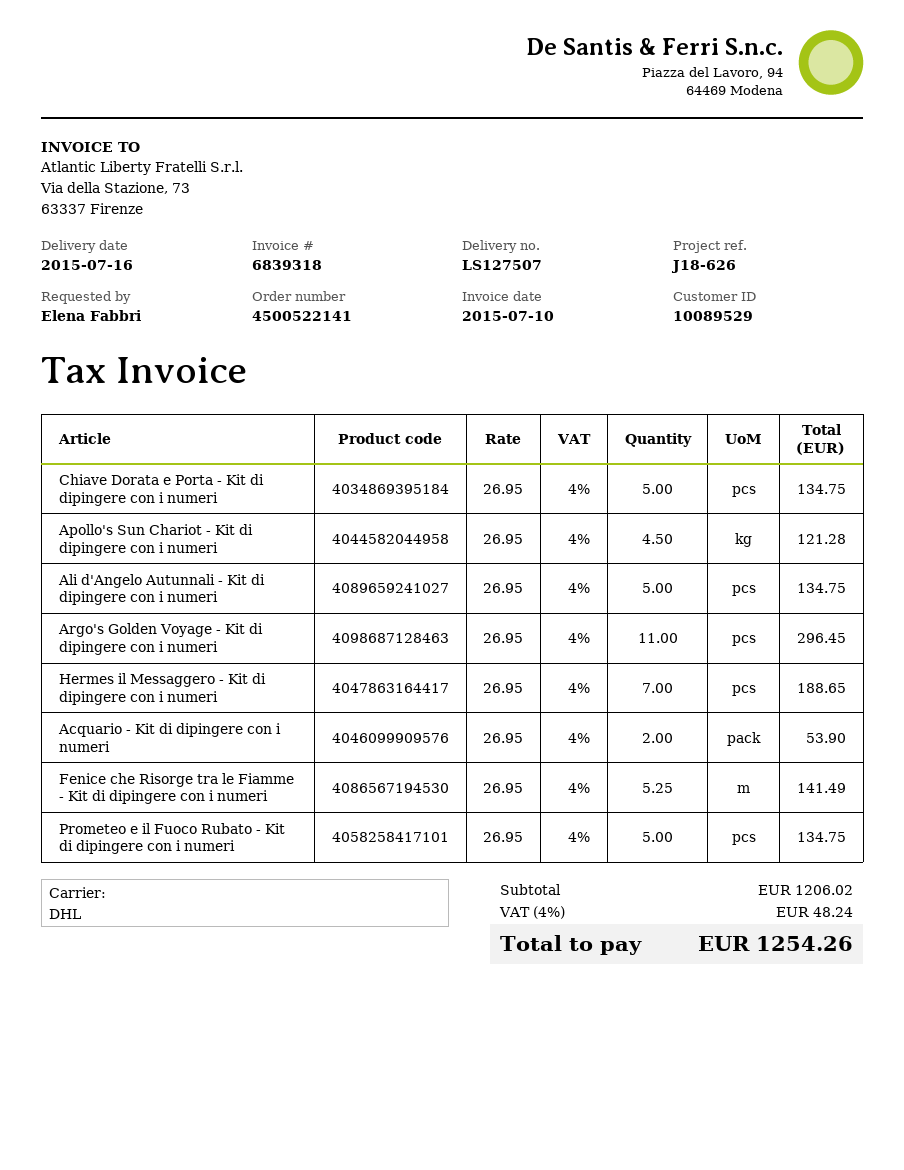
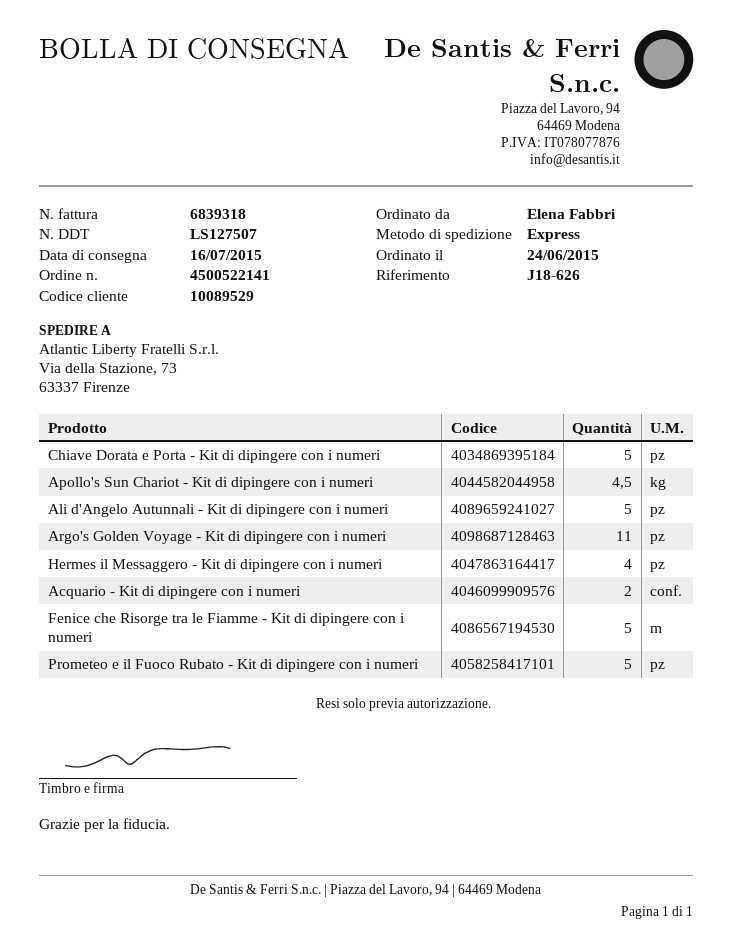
shipping method: DHL -> express
Hermes il Messaggero - Kit di dipingere con i numeri: 7 -> 4
Fenice che Risorge tra le Fiamme - Kit di dipingere con i numeri: 5.25 -> 5

